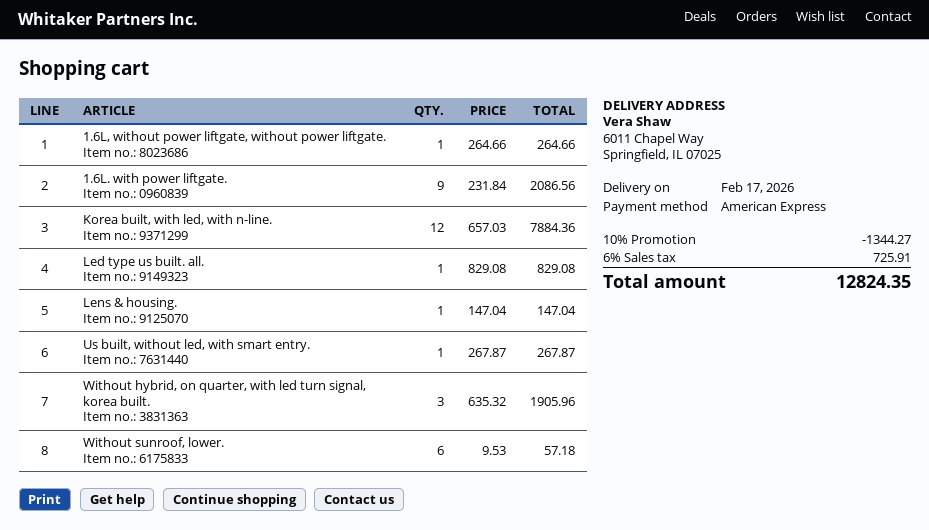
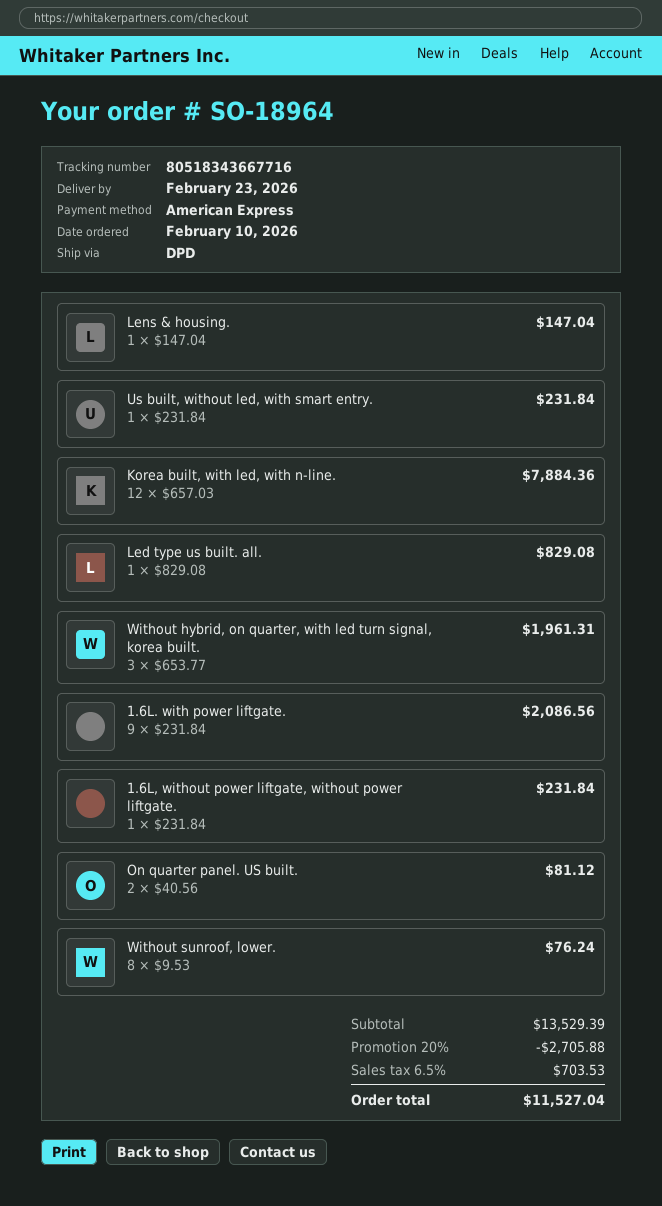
delivery date: 2026-02-17 -> 2026-02-23
1.6L, without power liftgate, without power liftgate.: 1 x 264.66 = 264.66 -> 1 x 231.84 = 231.84
Us built, without led, with smart entry.: 1 x 267.87 = 267.87 -> 1 x 231.84 = 231.84
Without hybrid, on quarter, with led turn signal, korea built.: 3 x 635.32 = 1905.96 -> 3 x 653.77 = 1961.31
Without sunroof, lower.: 6 x 9.53 = 57.18 -> 8 x 9.53 = 76.24
On quarter panel. US built.: none -> 2 x 40.56 = 81.12
discount: 10% = 1344.27 -> 20% = 2705.88
tax: 6% = 725.91 -> 6.5% = 703.53
total: 12824.35 -> 11527.04

